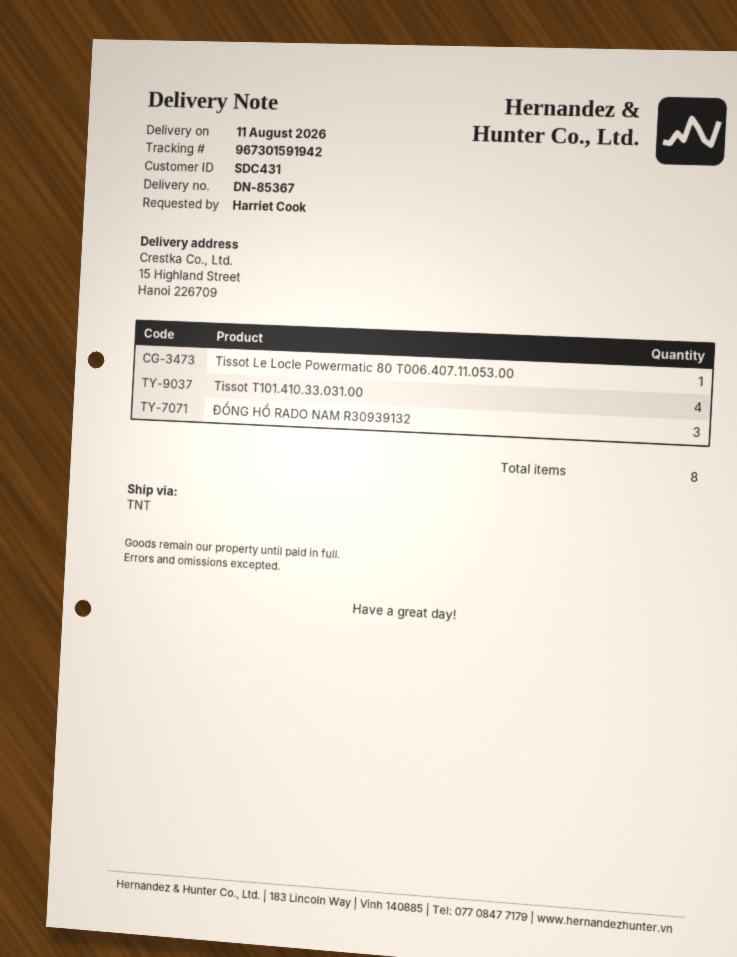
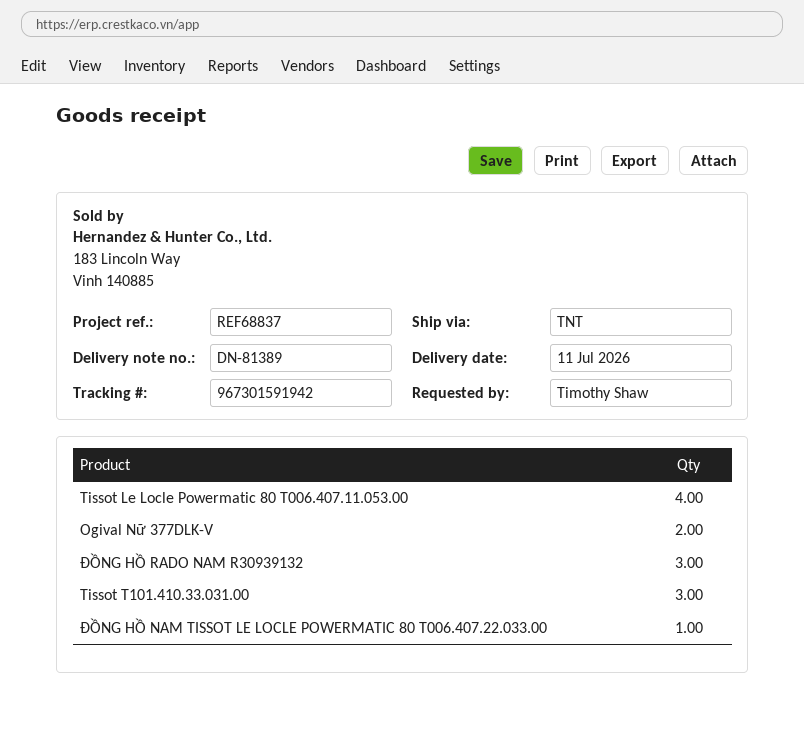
delivery note number: DN-85367 -> DN-81389
delivery date: 2026-08-11 -> 2026-07-11
ordered by: Harriet Cook -> Timothy Shaw
Tissot Le Locle Powermatic 80 T006.407.11.053.00: 1 -> 4
Tissot T101.410.33.031.00: 4 -> 3
Ogival Nữ 377DLK-V: none -> 2
ĐỒNG HỒ NAM TISSOT LE LOCLE POWERMATIC 80 T006.407.22.033.00: none -> 1

